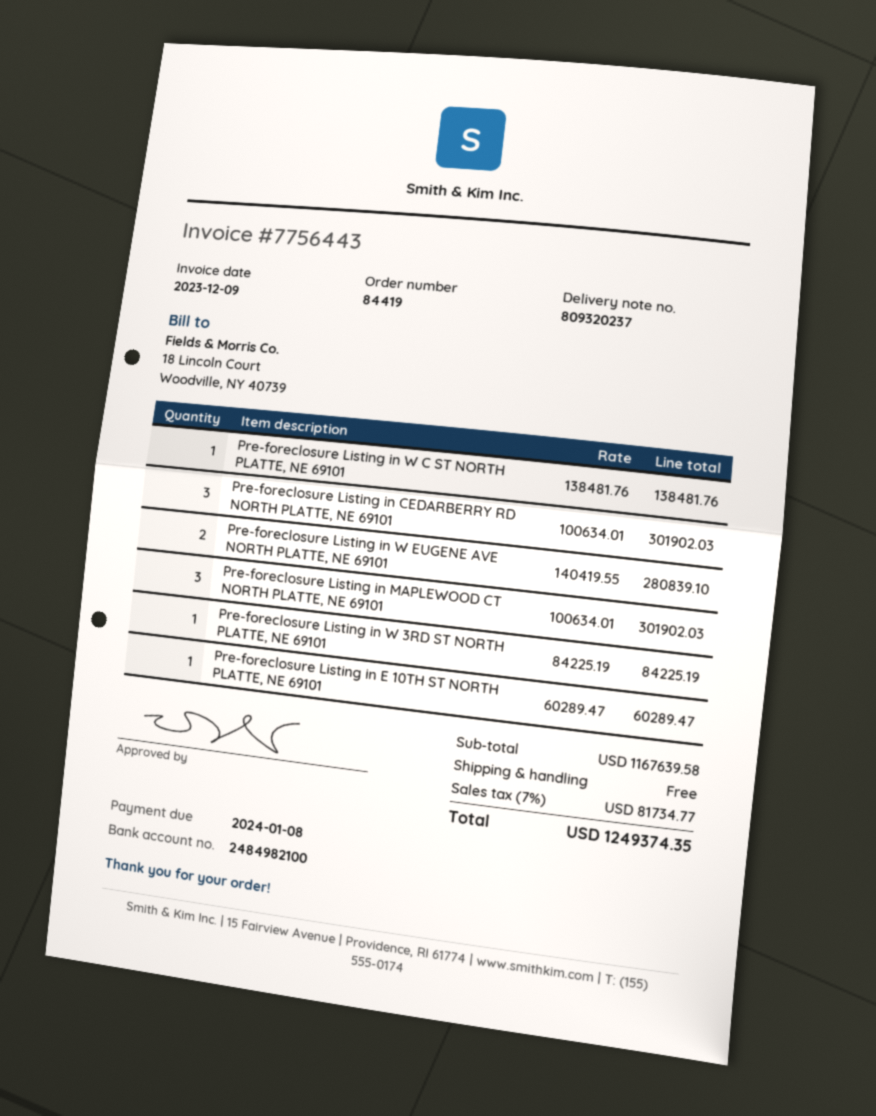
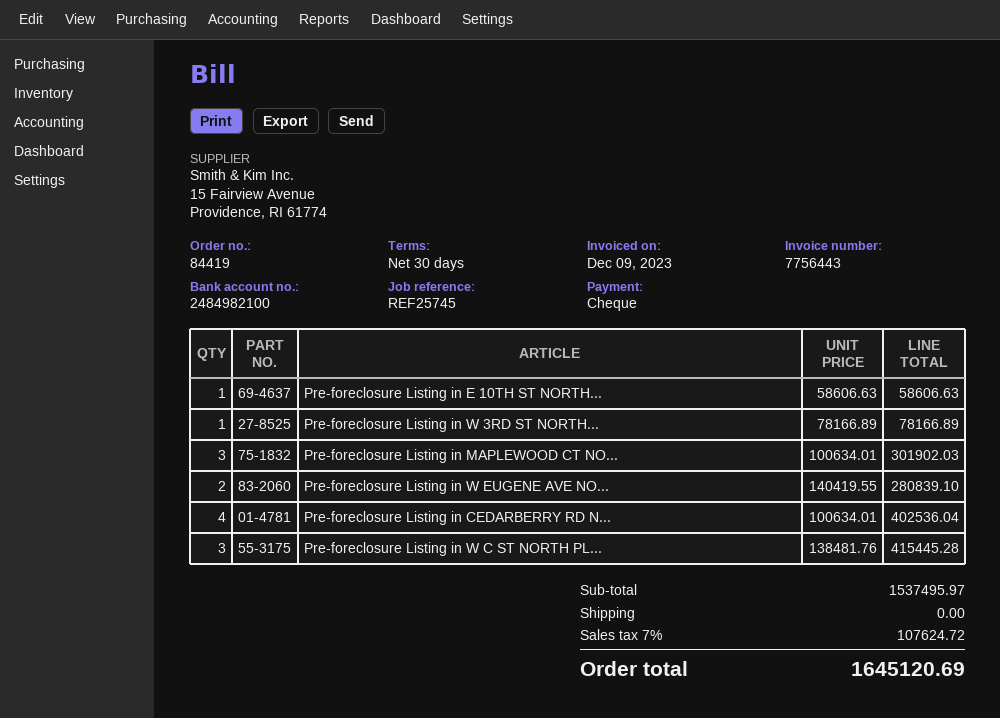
Pre-foreclosure Listing in W C ST NORTH PLATTE, NE 69101: 1 x 138481.76 = 138481.76 -> 3 x 138481.76 = 415445.28
Pre-foreclosure Listing in CEDARBERRY RD NORTH PLATTE, NE 69101: 3 x 100634.01 = 301902.03 -> 4 x 100634.01 = 402536.04
Pre-foreclosure Listing in W 3RD ST NORTH PLATTE, NE 69101: 1 x 84225.19 = 84225.19 -> 1 x 78166.89 = 78166.89
Pre-foreclosure Listing in E 10TH ST NORTH PLATTE, NE 69101: 1 x 60289.47 = 60289.47 -> 1 x 58606.63 = 58606.63
subtotal: 1167639.58 -> 1537495.97
tax: 7% = 81734.77 -> 7% = 107624.72
total: 1249374.35 -> 1645120.69

